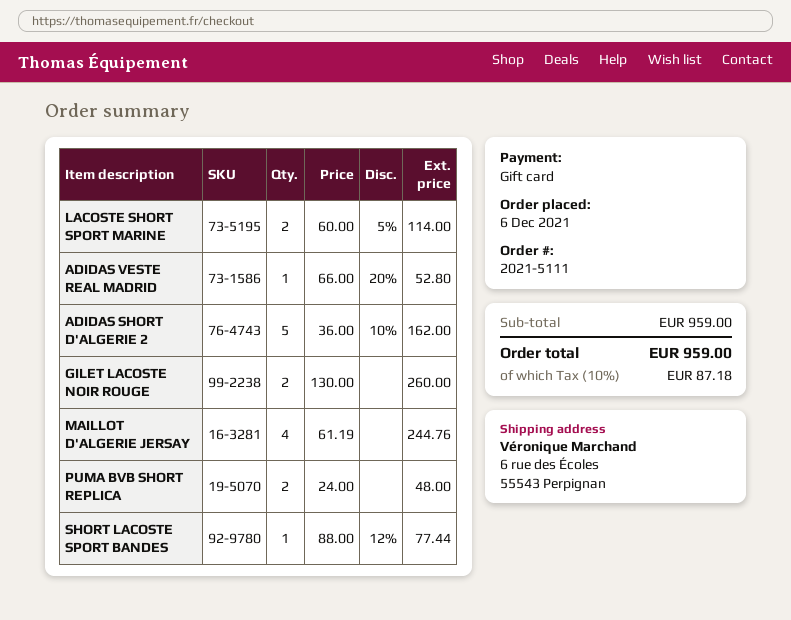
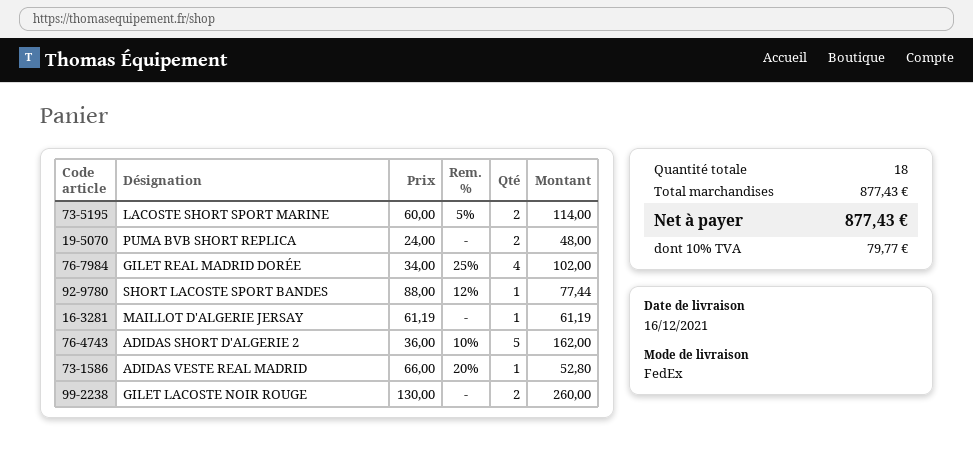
MAILLOT D'ALGERIE JERSAY: 4 x 61.19 = 244.76 -> 1 x 61.19 = 61.19
GILET REAL MADRID DORÉE: none -> 4 x 34.00 - 25% = 102.00
subtotal: 959.00 -> 877.43
tax: 10% = 87.18 -> 10% = 79.77
total: 959.00 -> 877.43

